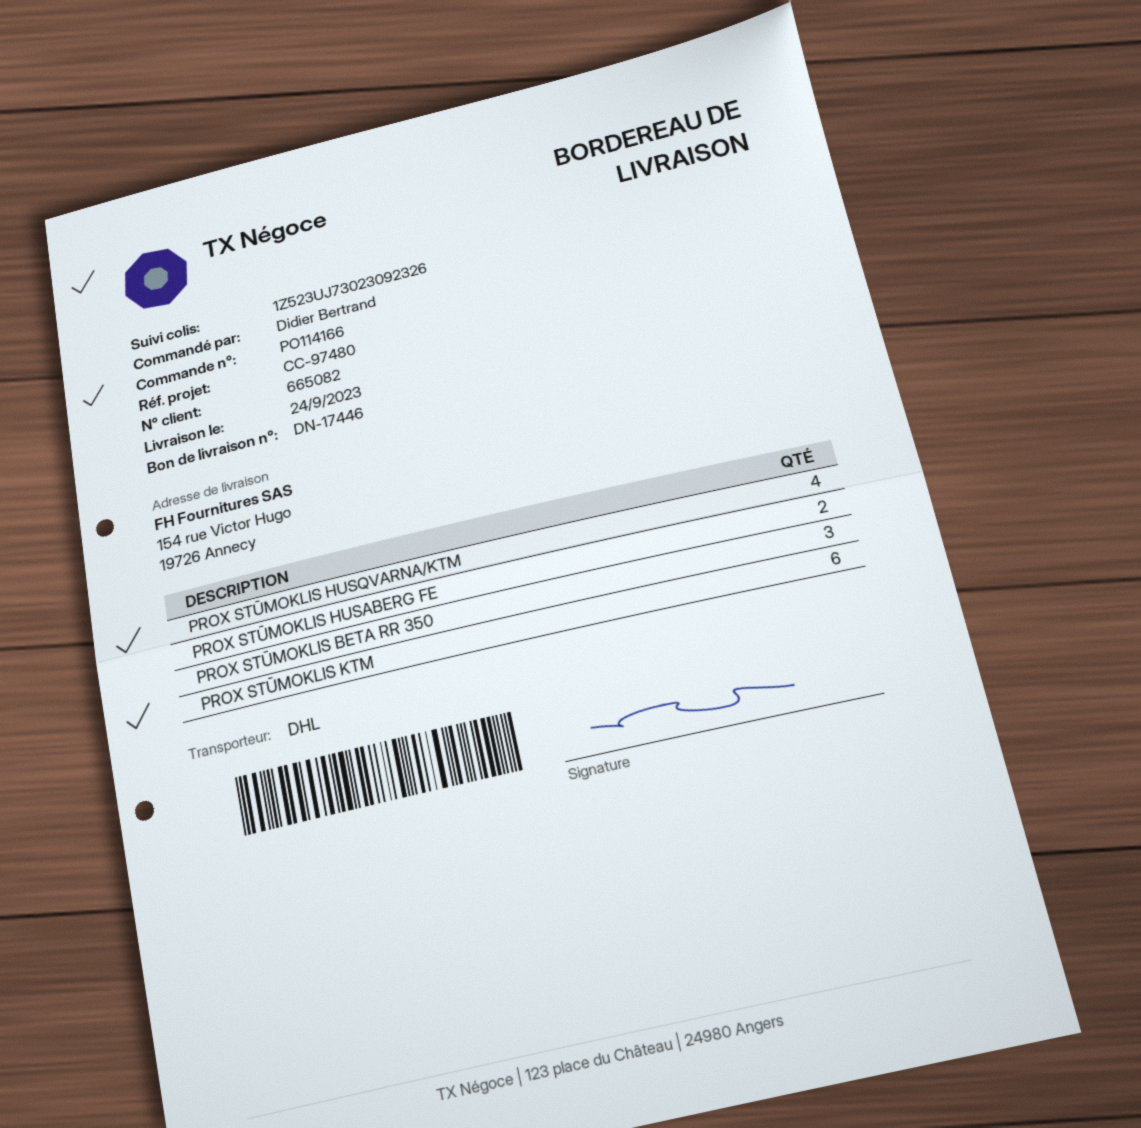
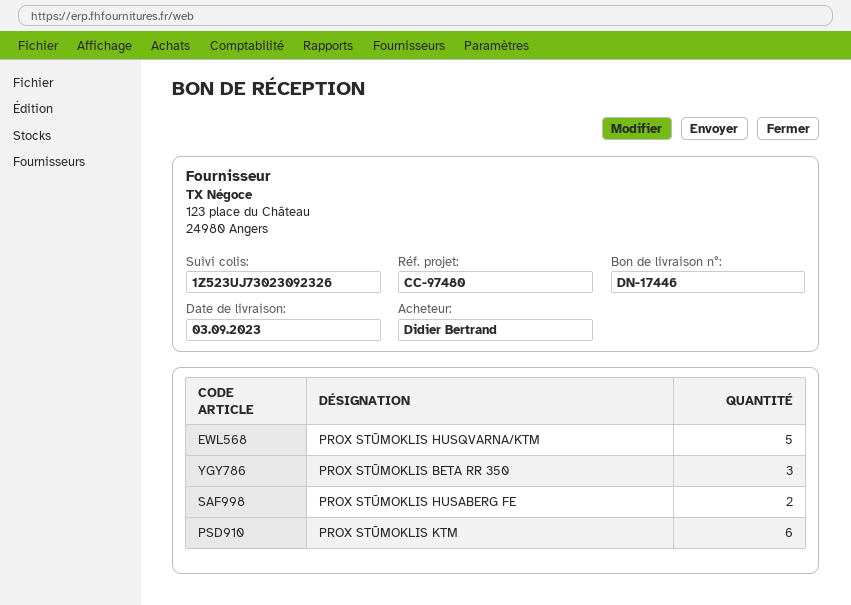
delivery date: 2023-09-24 -> 2023-09-03
PROX STŪMOKLIS HUSQVARNA/KTM: 4 -> 5

